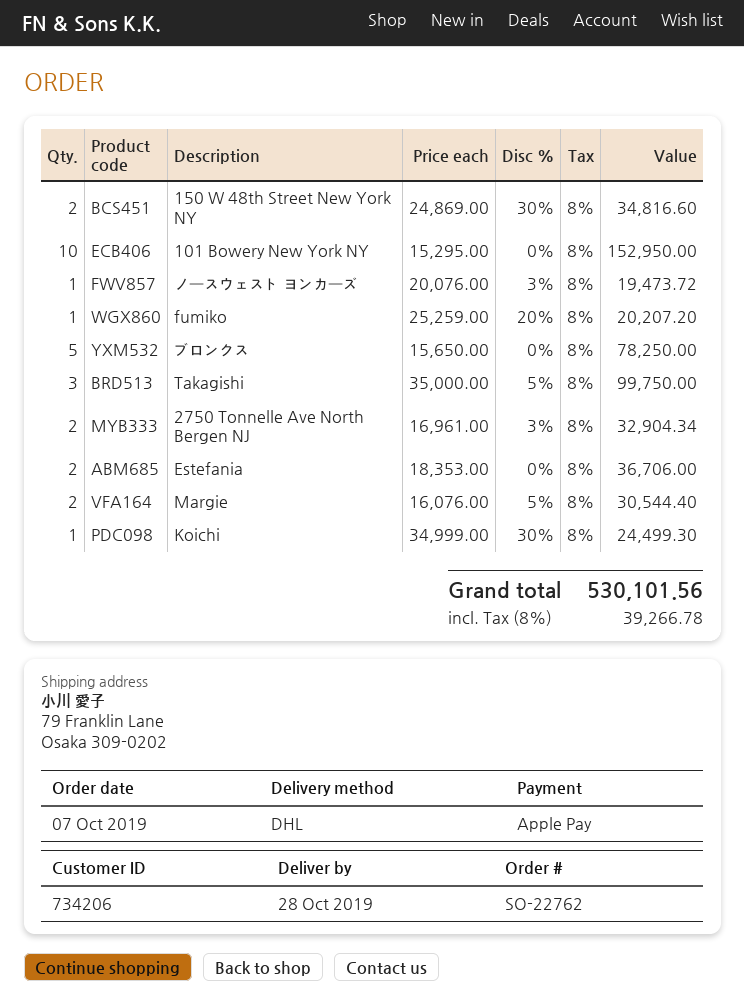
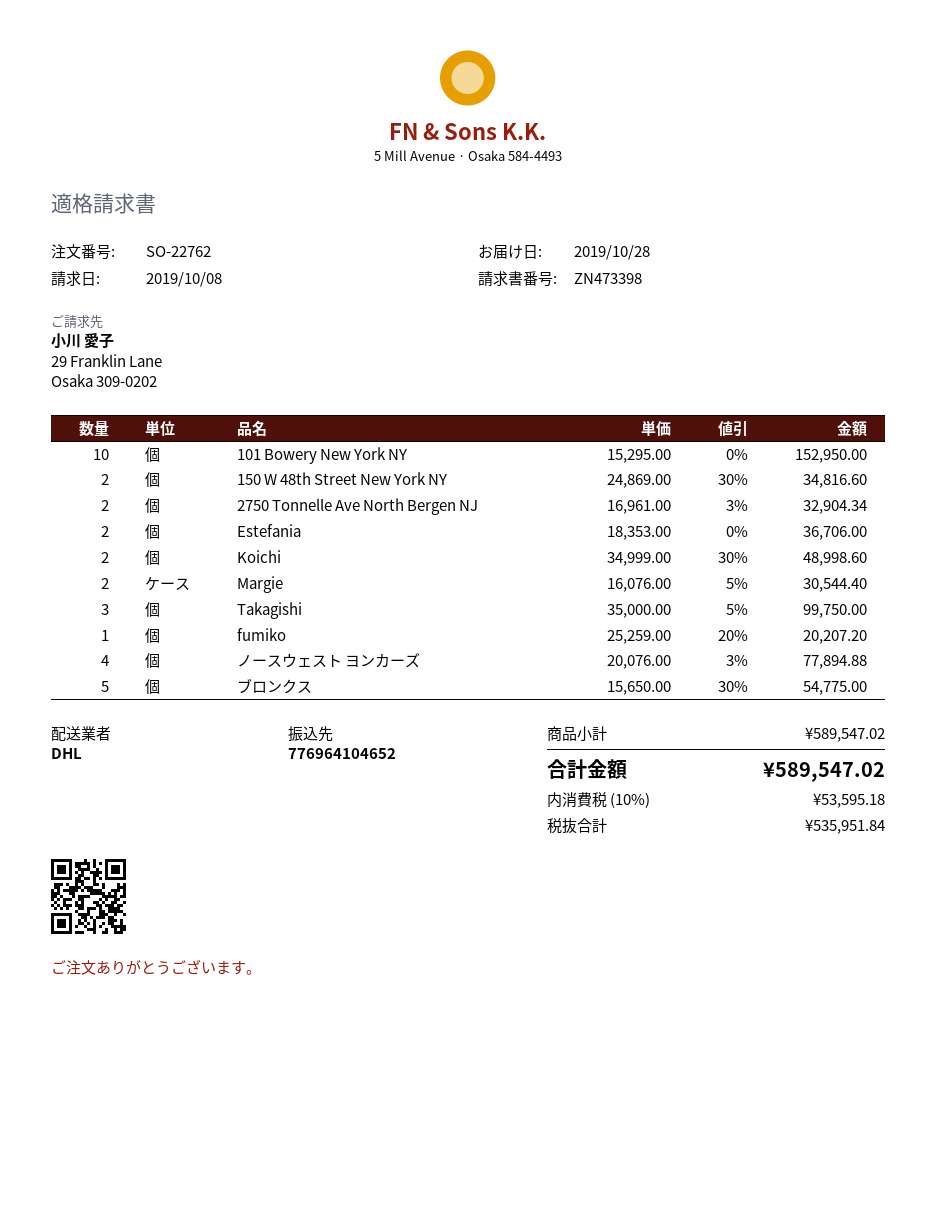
ノースウェスト ヨンカーズ: 1 x 20076.00 - 3% = 19473.72 -> 4 x 20076.00 - 3% = 77894.88
ブロンクス: 5 x 15650.00 = 78250.00 -> 5 x 15650.00 - 30% = 54775.00
Koichi: 1 x 34999.00 - 30% = 24499.30 -> 2 x 34999.00 - 30% = 48998.60
tax: 8% = 39266.78 -> 10% = 53595.18
total: 530101.56 -> 589547.02

